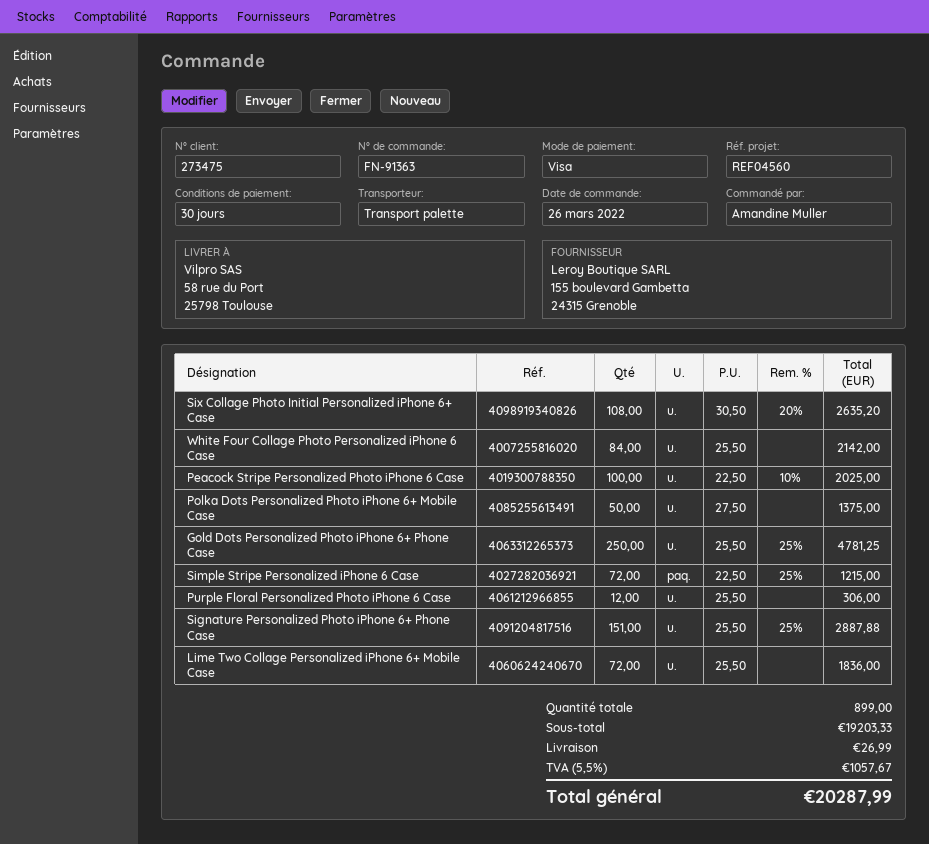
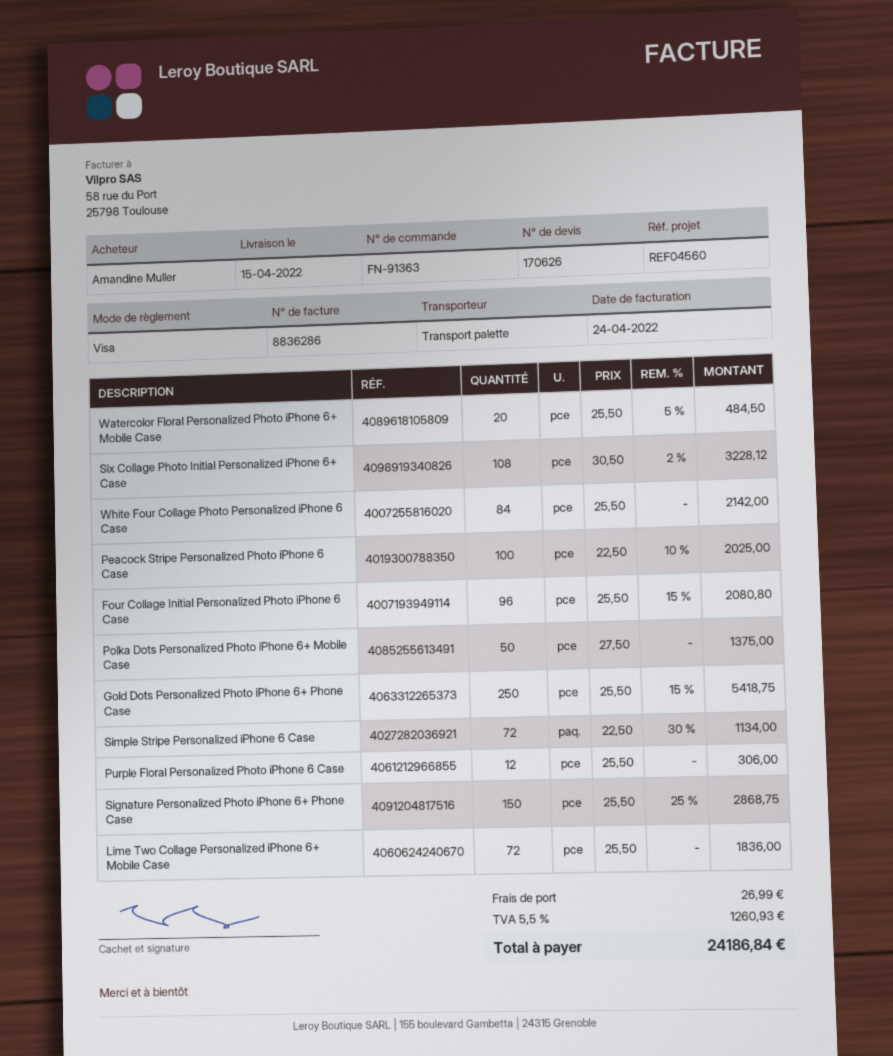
Six Collage Photo Initial Personalized iPhone 6+ Case: 108 x 30.50 - 20% = 2635.20 -> 108 x 30.50 - 2% = 3228.12
Gold Dots Personalized Photo iPhone 6+ Phone Case: 250 x 25.50 - 25% = 4781.25 -> 250 x 25.50 - 15% = 5418.75
Simple Stripe Personalized iPhone 6 Case: 72 x 22.50 - 25% = 1215.00 -> 72 x 22.50 - 30% = 1134.00
Signature Personalized Photo iPhone 6+ Phone Case: 151 x 25.50 - 25% = 2887.88 -> 150 x 25.50 - 25% = 2868.75
Watercolor Floral Personalized Photo iPhone 6+ Mobile Case: none -> 20 x 25.50 - 5% = 484.50
Four Collage Initial Personalized Photo iPhone 6 Case: none -> 96 x 25.50 - 15% = 2080.80
tax: 5.5% = 1057.67 -> 5.5% = 1260.93
total: 20287.99 -> 24186.84

